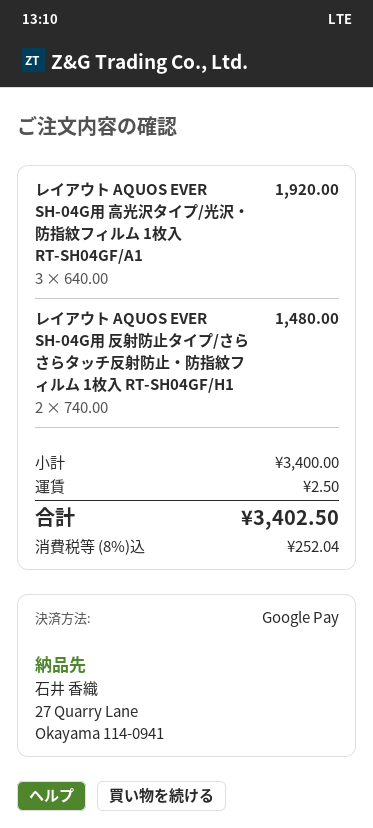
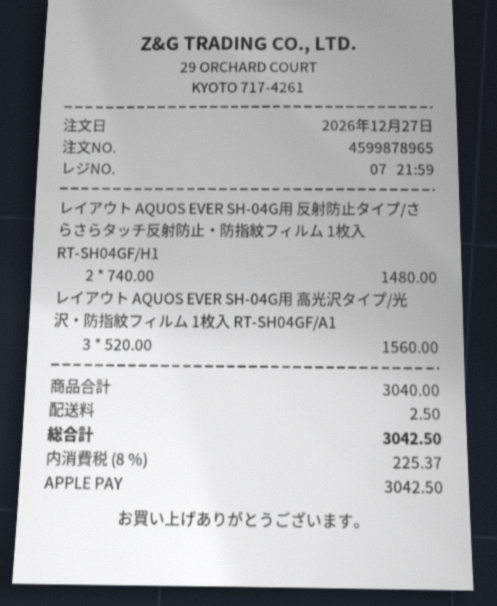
payment method: Google Pay -> Apple Pay
レイアウト AQUOS EVER SH-04G用 高光沢タイプ/光沢・防指紋フィルム 1枚入 RT-SH04GF/A1: 3 x 640.00 = 1920.00 -> 3 x 520.00 = 1560.00
subtotal: 3400.00 -> 3040.00
tax: 8% = 252.04 -> 8% = 225.37
total: 3402.50 -> 3042.50

